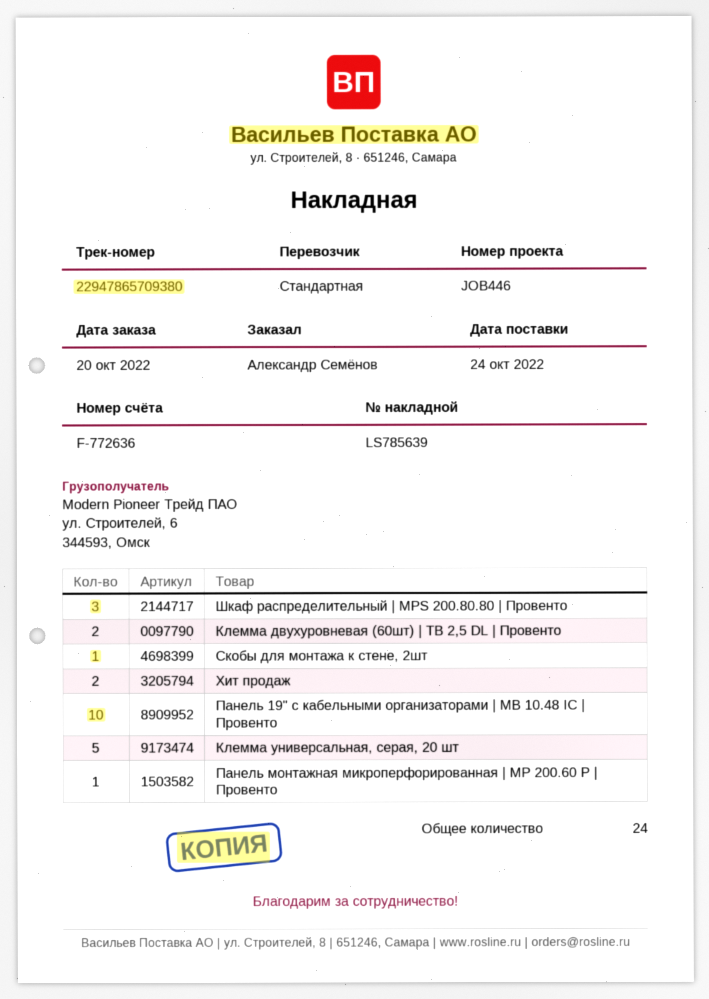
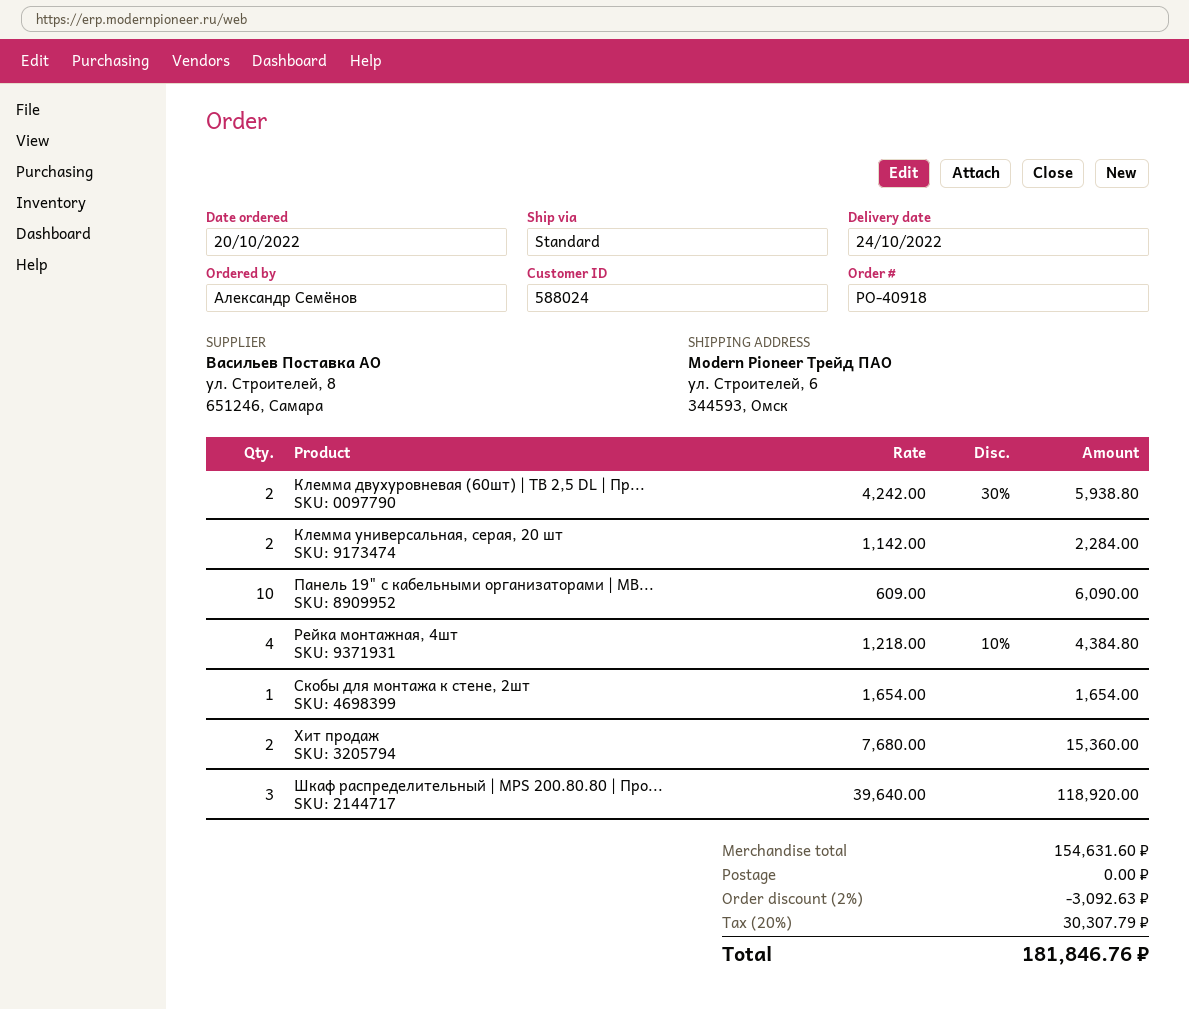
Клемма универсальная, серая, 20 шт: 5 -> 2
Панель монтажная микроперфорированная | MP 200.60 P | Провенто: 1 -> none
Рейка монтажная, 4шт: none -> 4

